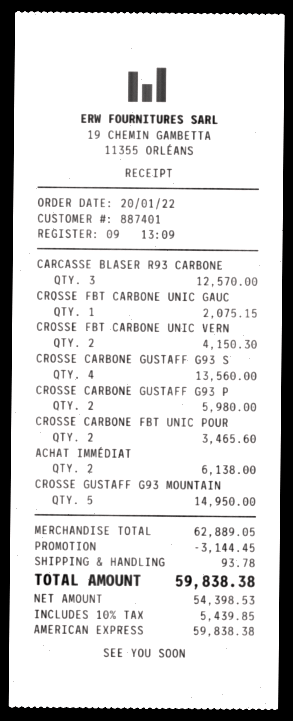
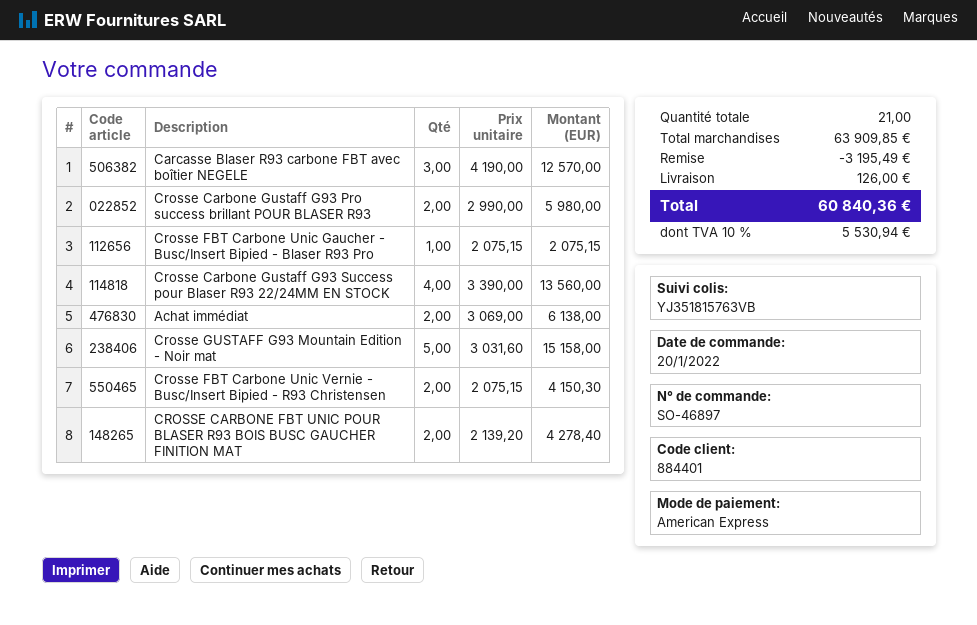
customer number: 887401 -> 884401
CROSSE CARBONE FBT UNIC POUR: 2 for 3465.60 -> 2 for 4278.40
CROSSE GUSTAFF G93 MOUNTAIN: 5 for 14950.00 -> 5 for 15158.00
subtotal: 62889.05 -> 63909.85
discount: 3144.45 -> 3195.49
shipping: 93.78 -> 126.00
tax: 10% = 5439.85 -> 10% = 5530.94
total: 59838.38 -> 60840.36

